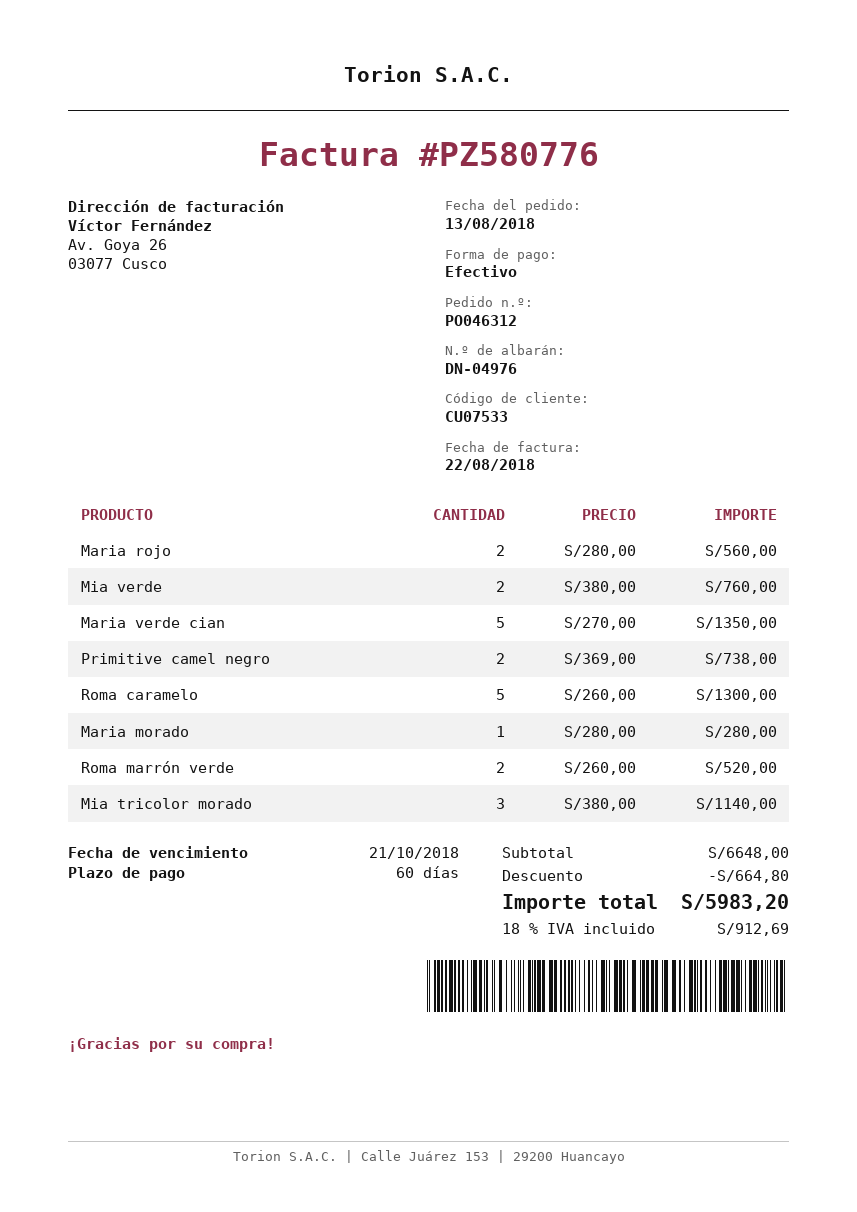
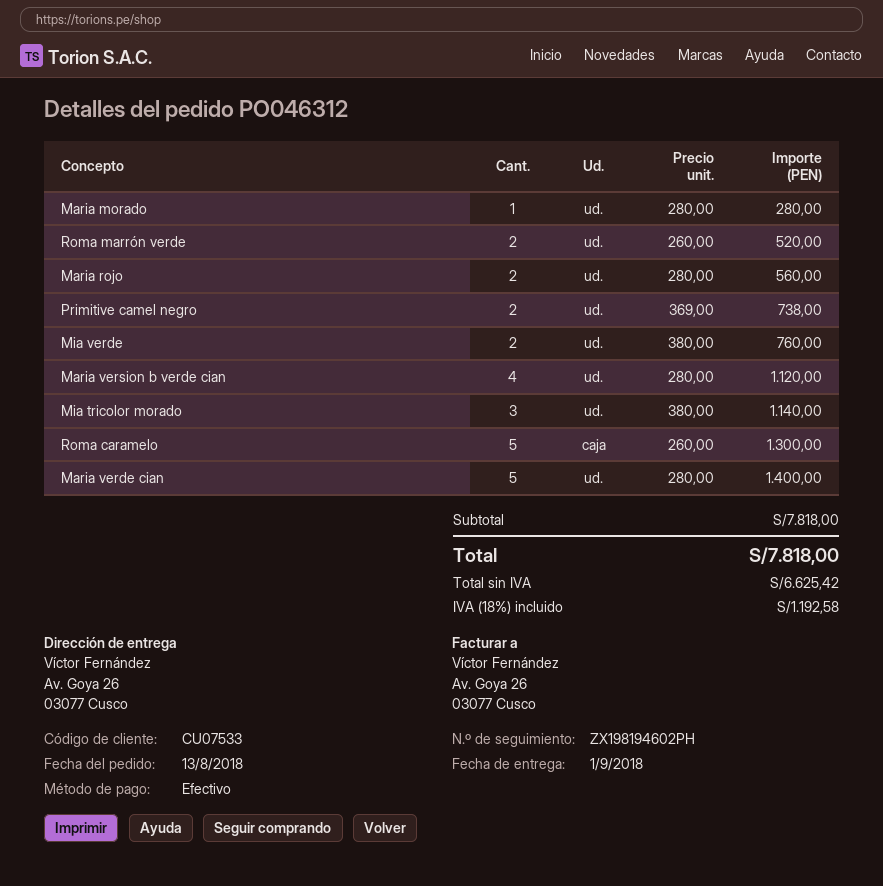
Maria verde cian: 5 x 270.00 = 1350.00 -> 5 x 280.00 = 1400.00
Maria version b verde cian: none -> 4 x 280.00 = 1120.00
subtotal: 6648.00 -> 7818.00
discount: 664.80 -> none
tax: 18% = 912.69 -> 18% = 1192.58
total: 5983.20 -> 7818.00

